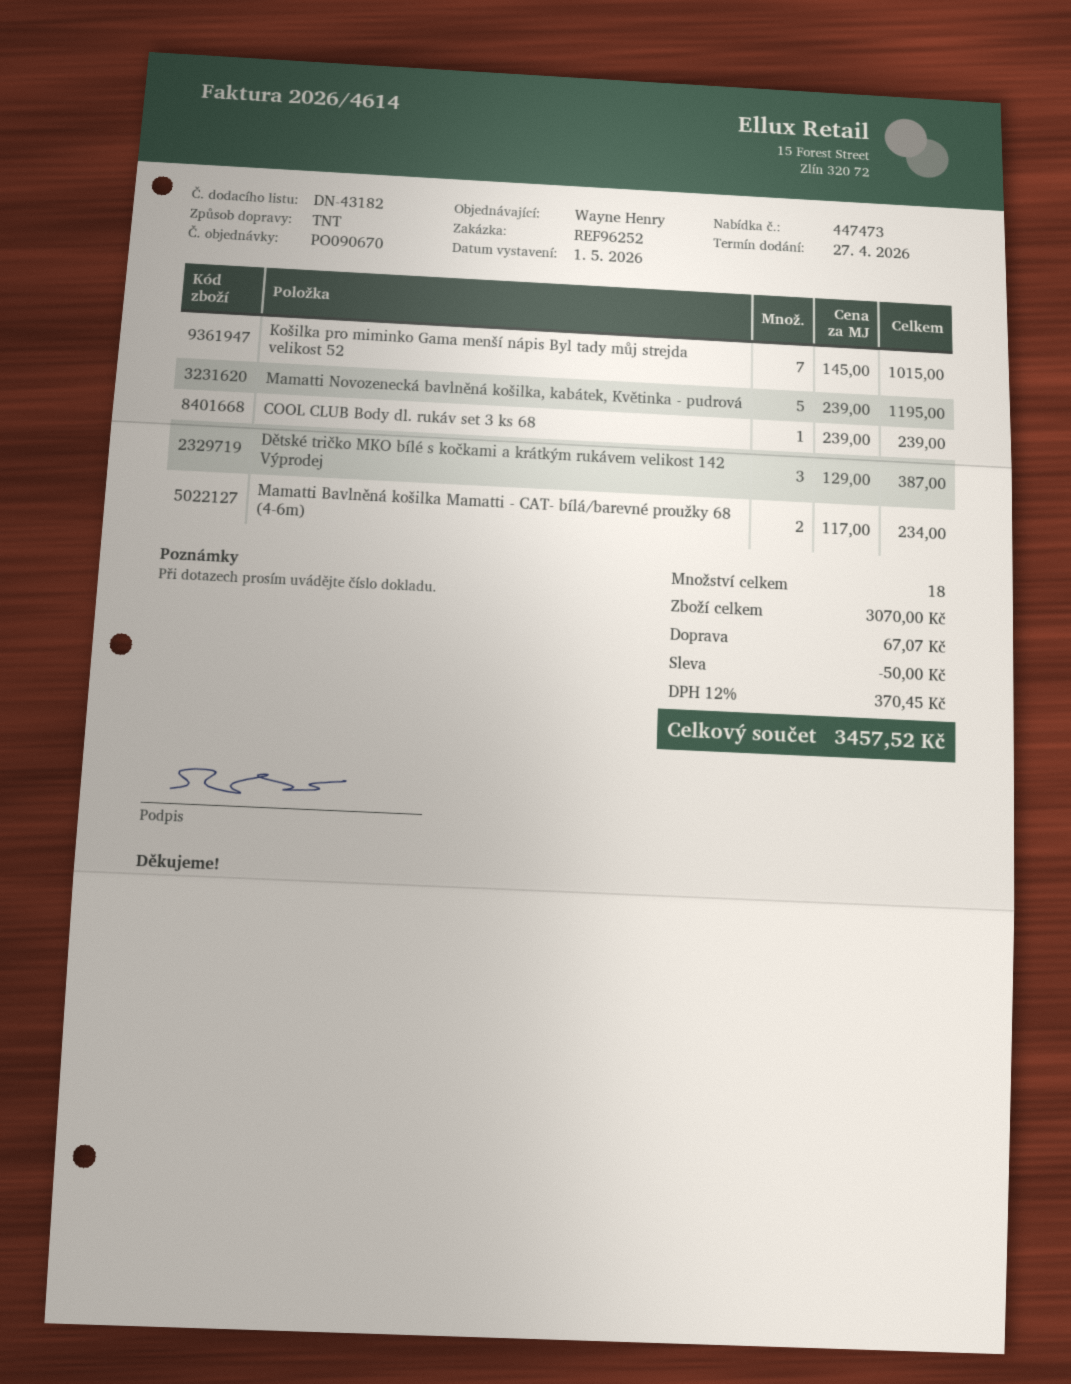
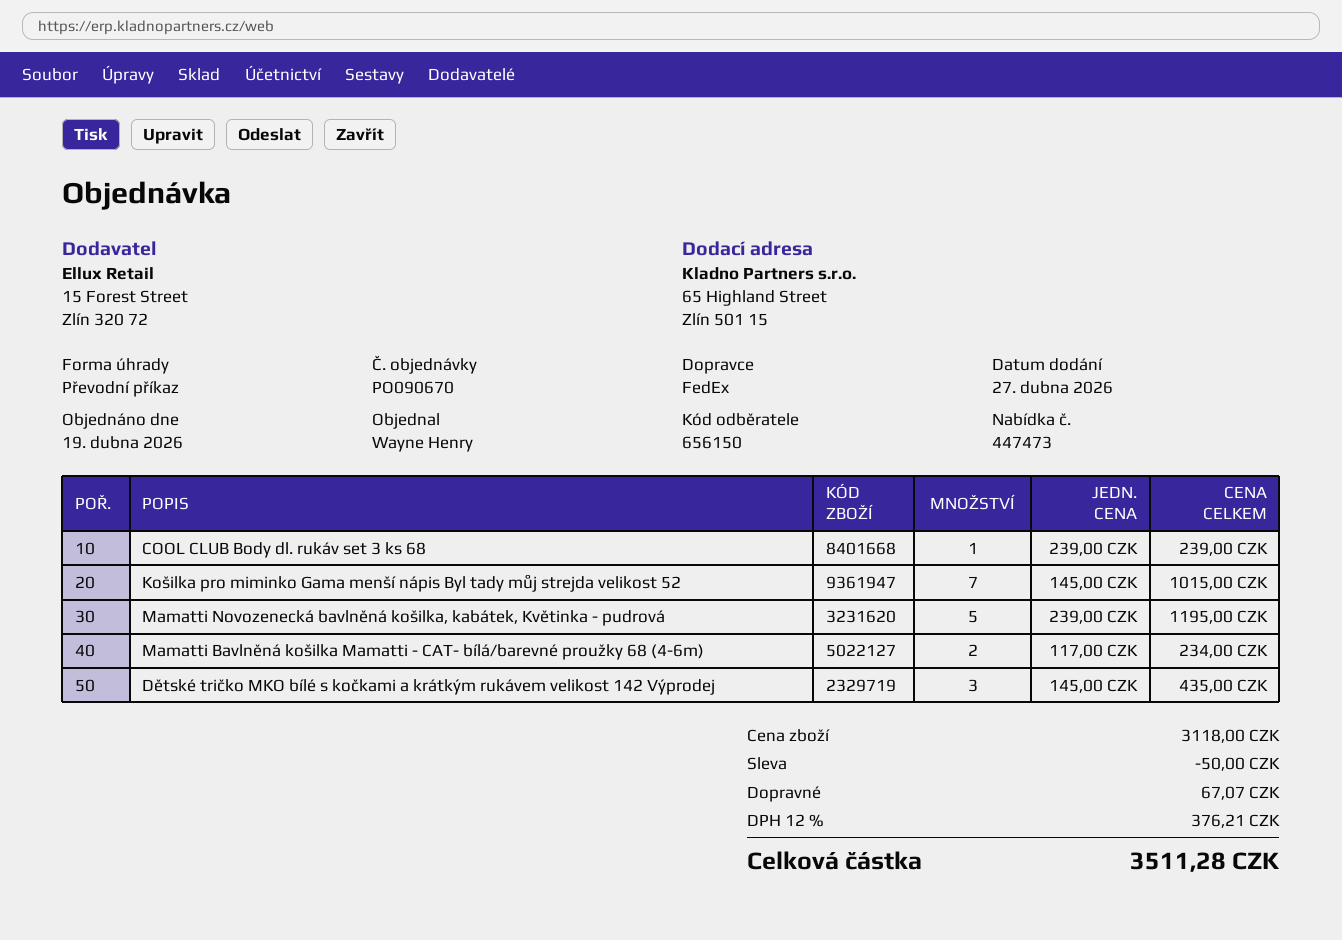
shipping method: TNT -> FedEx
Dětské tričko MKO bílé s kočkami a krátkým rukávem velikost 142 Výprodej: 3 x 129.00 = 387.00 -> 3 x 145.00 = 435.00
subtotal: 3070.00 -> 3118.00
tax: 12% = 370.45 -> 12% = 376.21
total: 3457.52 -> 3511.28

